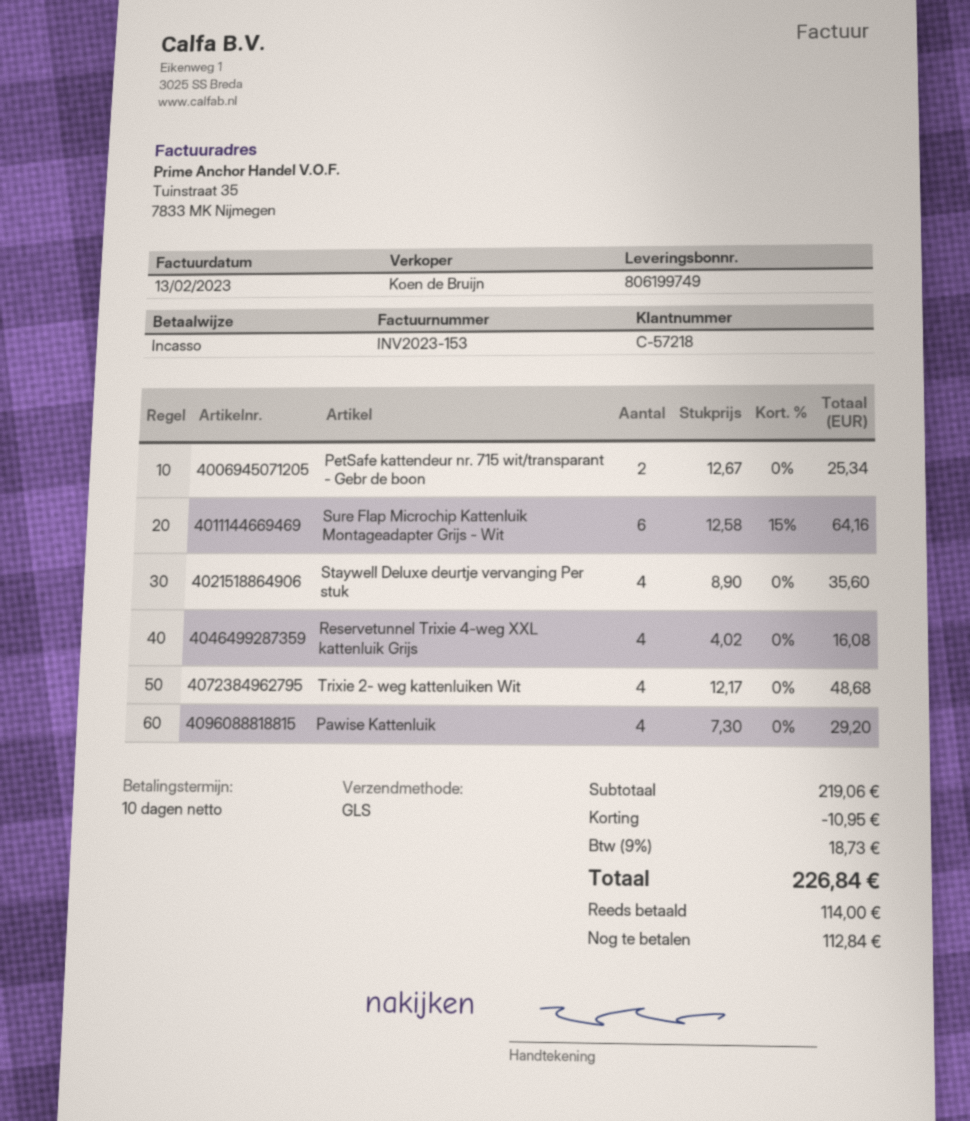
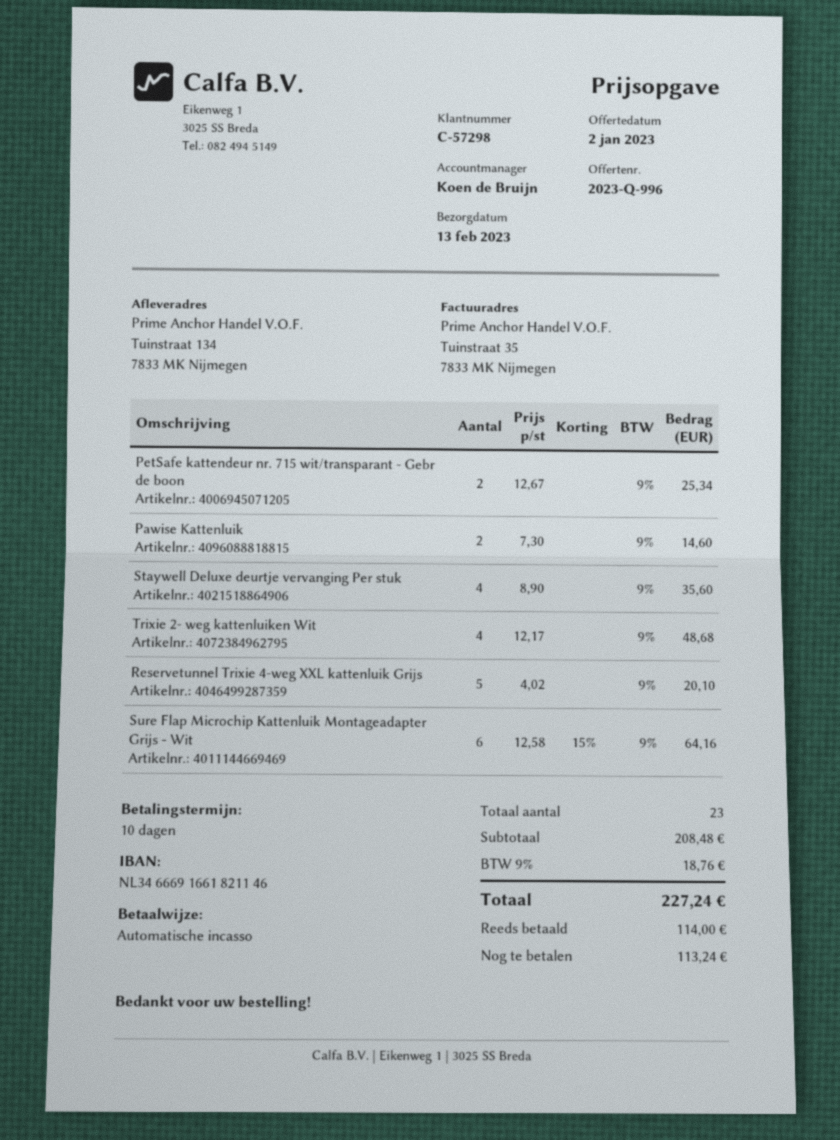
customer number: C-57218 -> C-57298
Reservetunnel Trixie 4-weg XXL kattenluik Grijs: 4 x 4.02 = 16.08 -> 5 x 4.02 = 20.10
Pawise Kattenluik: 4 x 7.30 = 29.20 -> 2 x 7.30 = 14.60
subtotal: 219.06 -> 208.48
discount: 10.95 -> none
tax: 9% = 18.73 -> 9% = 18.76
total: 226.84 -> 227.24
balance: 112.84 -> 113.24

